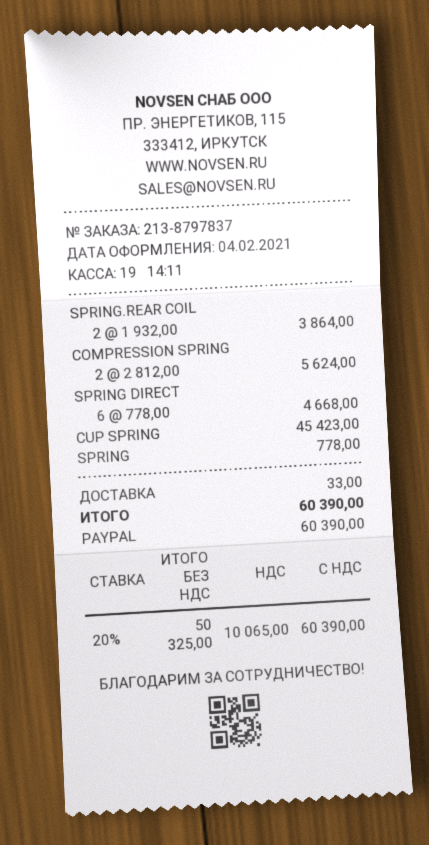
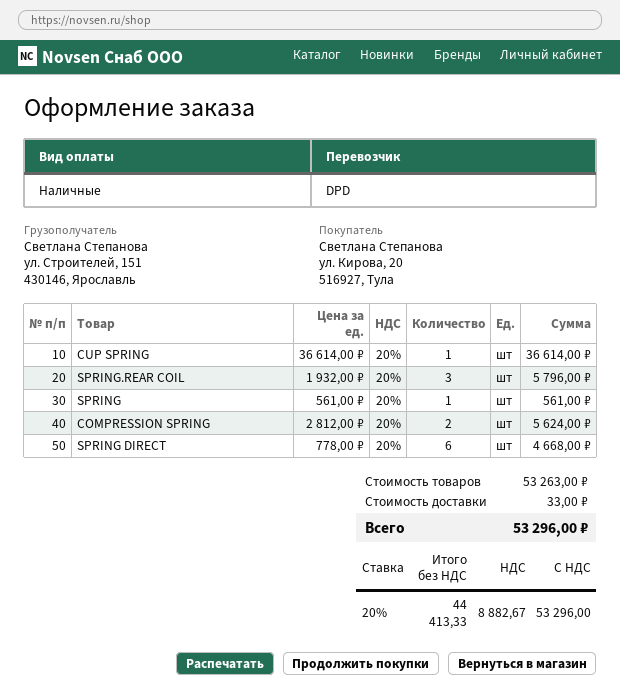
payment method: PayPal -> cash
SPRING.REAR COIL: 2 x 1932.00 = 3864.00 -> 3 x 1932.00 = 5796.00
CUP SPRING: 1 x 45423.00 = 45423.00 -> 1 x 36614.00 = 36614.00
SPRING: 1 x 778.00 = 778.00 -> 1 x 561.00 = 561.00
net: 50325.00 -> 44413.33
tax: 20% = 10065.00 -> 20% = 8882.67
total: 60390.00 -> 53296.00

